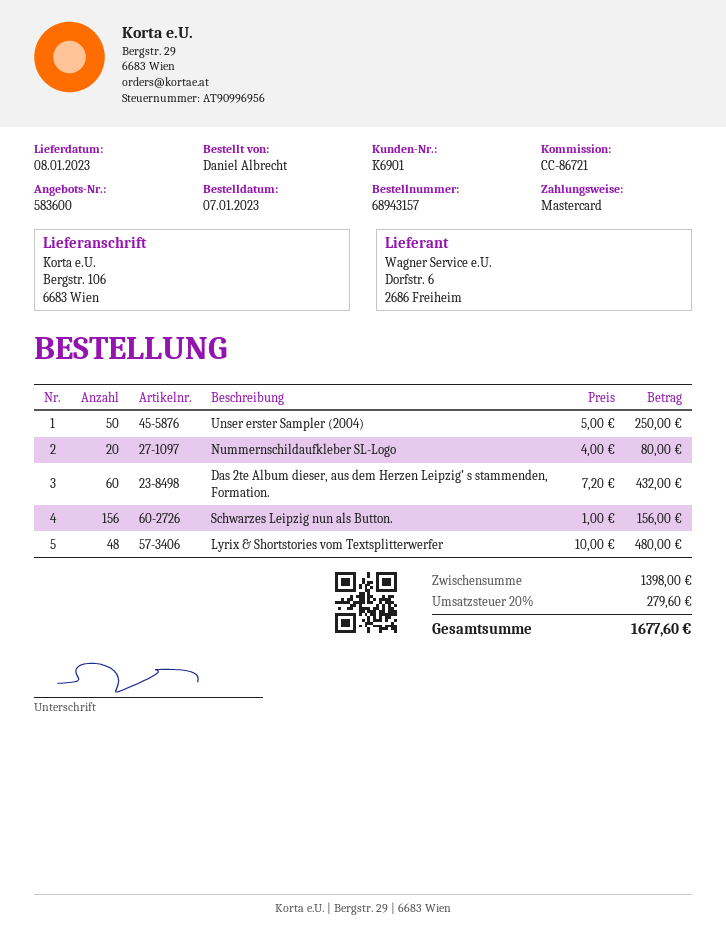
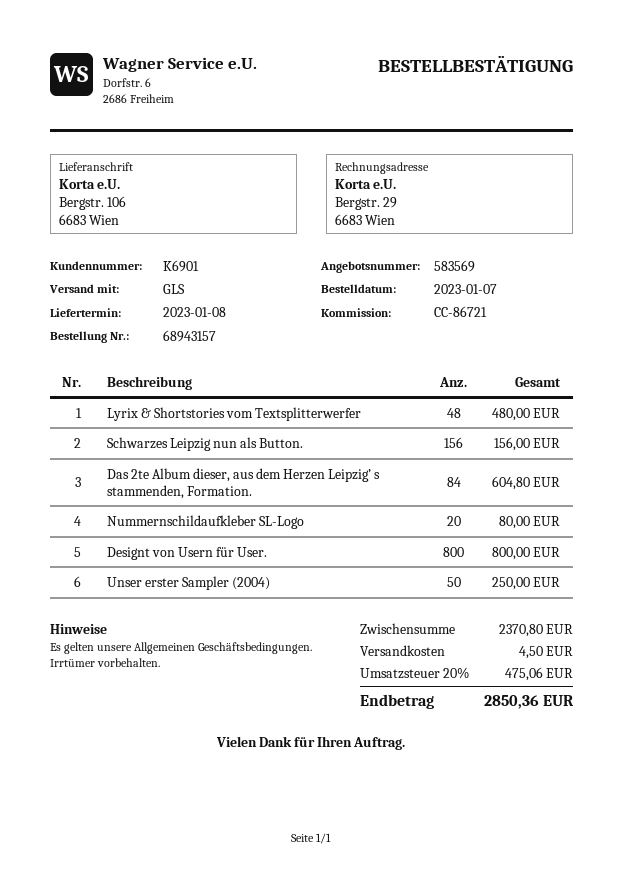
quote number: 583600 -> 583569
Das 2te Album dieser, aus dem Herzen Leipzig’ s stammenden, Formation.: 60 for 432.00 -> 84 for 604.80
Designt von Usern für User.: none -> 800 for 800.00
subtotal: 1398.00 -> 2370.80
shipping: none -> 4.50
tax: 20% = 279.60 -> 20% = 475.06
total: 1677.60 -> 2850.36

